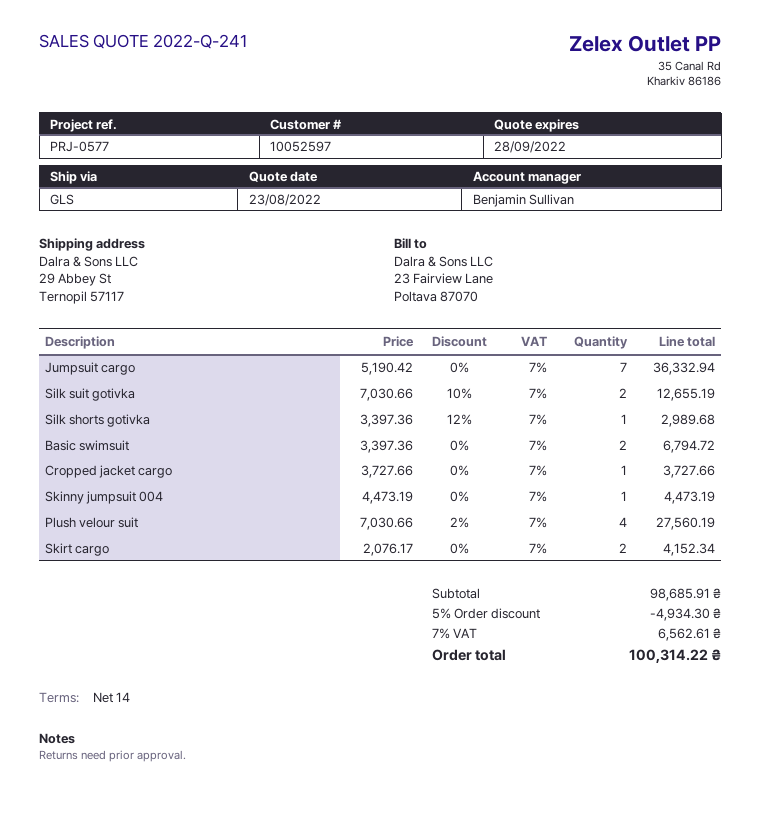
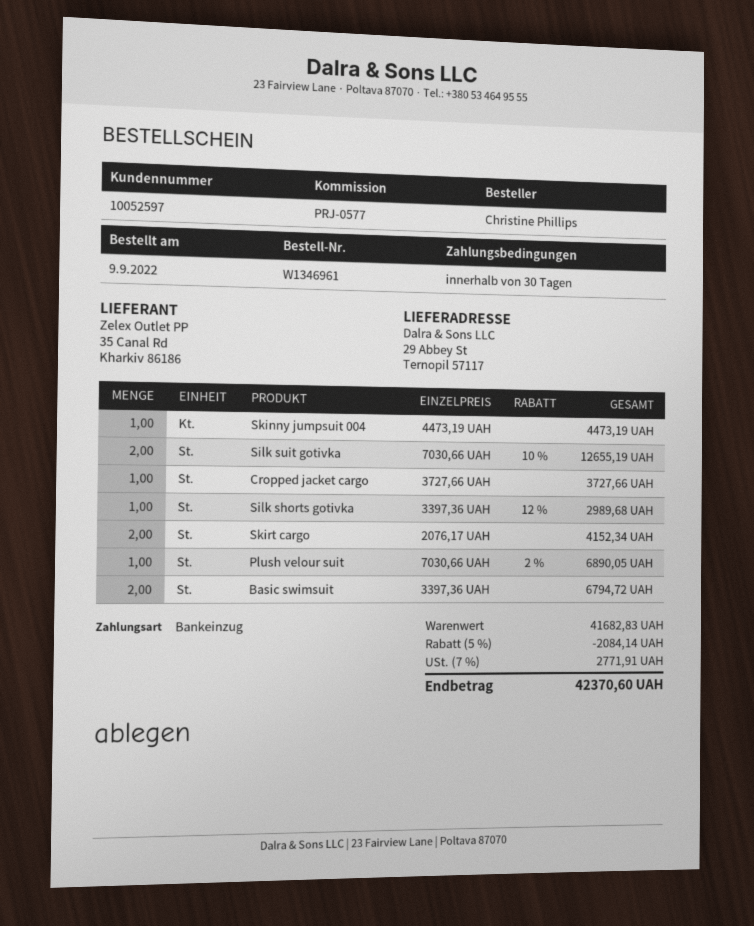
payment terms: 14 days -> 30 days
Jumpsuit cargo: 7 x 5190.42 = 36332.94 -> none
Plush velour suit: 4 x 7030.66 - 2% = 27560.19 -> 1 x 7030.66 - 2% = 6890.05
subtotal: 98685.91 -> 41682.83
discount: 5% = 4934.30 -> 5% = 2084.14
tax: 7% = 6562.61 -> 7% = 2771.91
total: 100314.22 -> 42370.60

